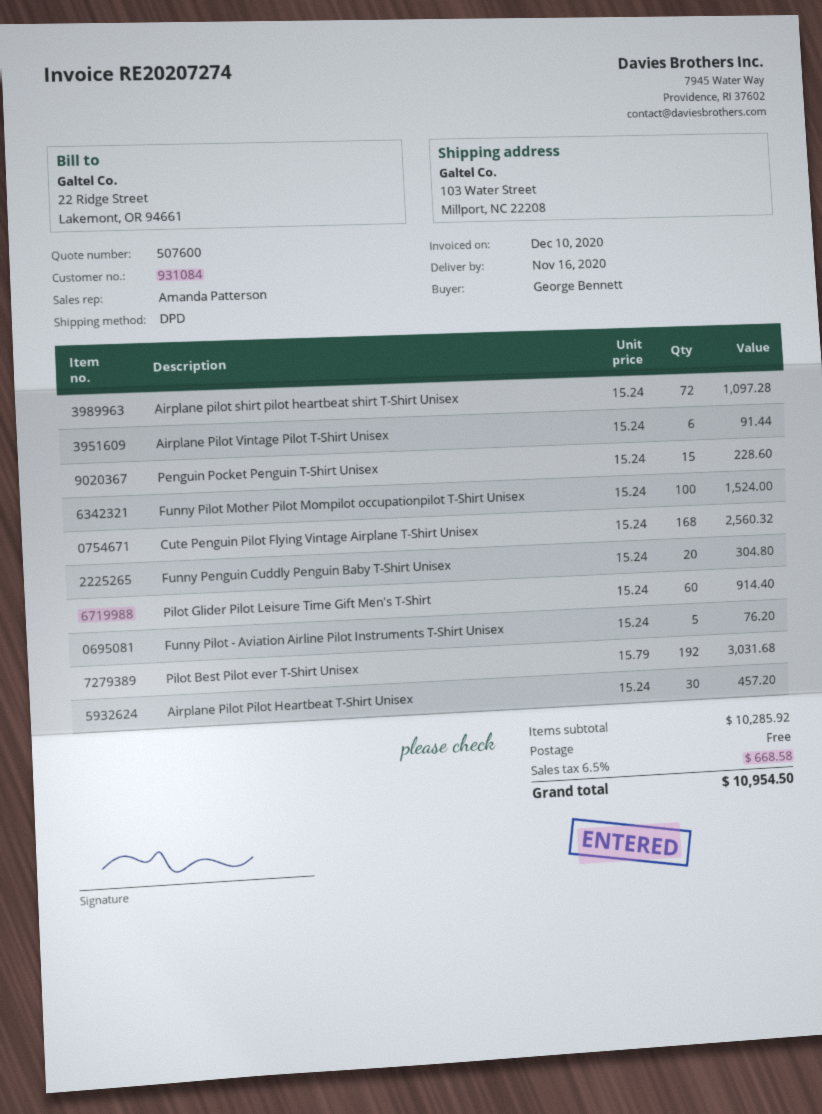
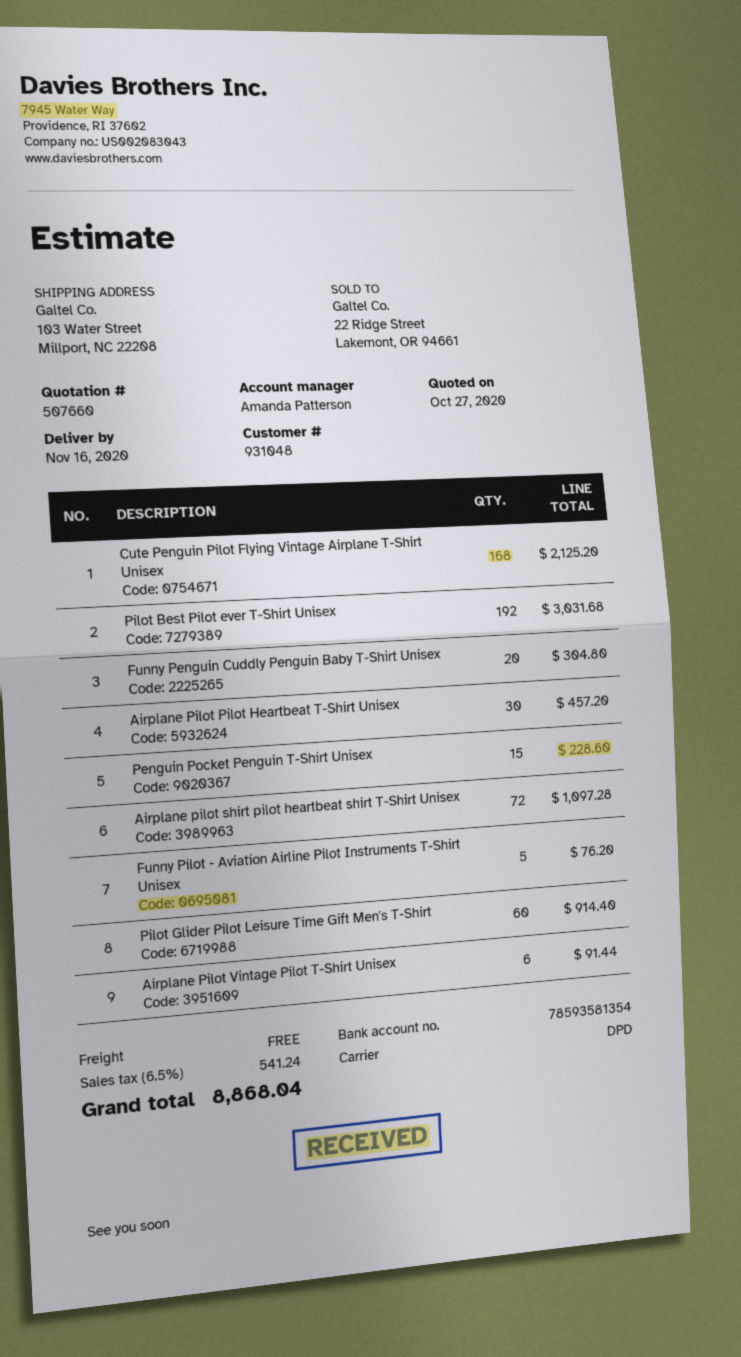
quote number: 507600 -> 507660
customer number: 931084 -> 931048
Funny Pilot Mother Pilot Mompilot occupationpilot T-Shirt Unisex: 100 for 1524.00 -> none
Cute Penguin Pilot Flying Vintage Airplane T-Shirt Unisex: 168 for 2560.32 -> 168 for 2125.20
tax: 6.5% = 668.58 -> 6.5% = 541.24
total: 10954.50 -> 8868.04

